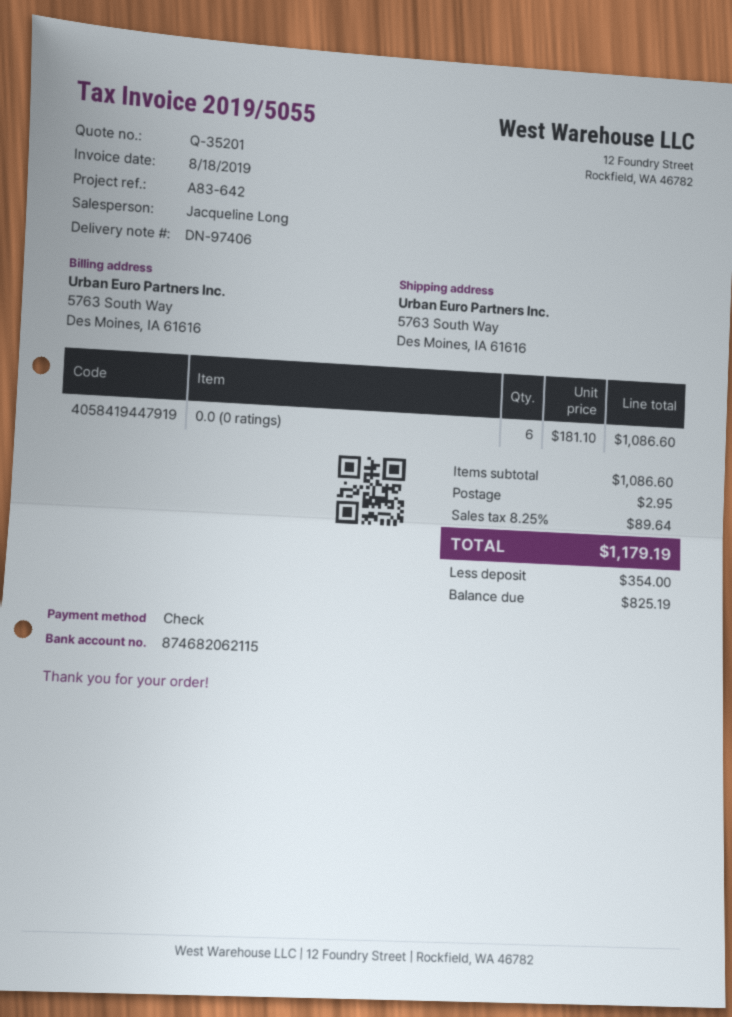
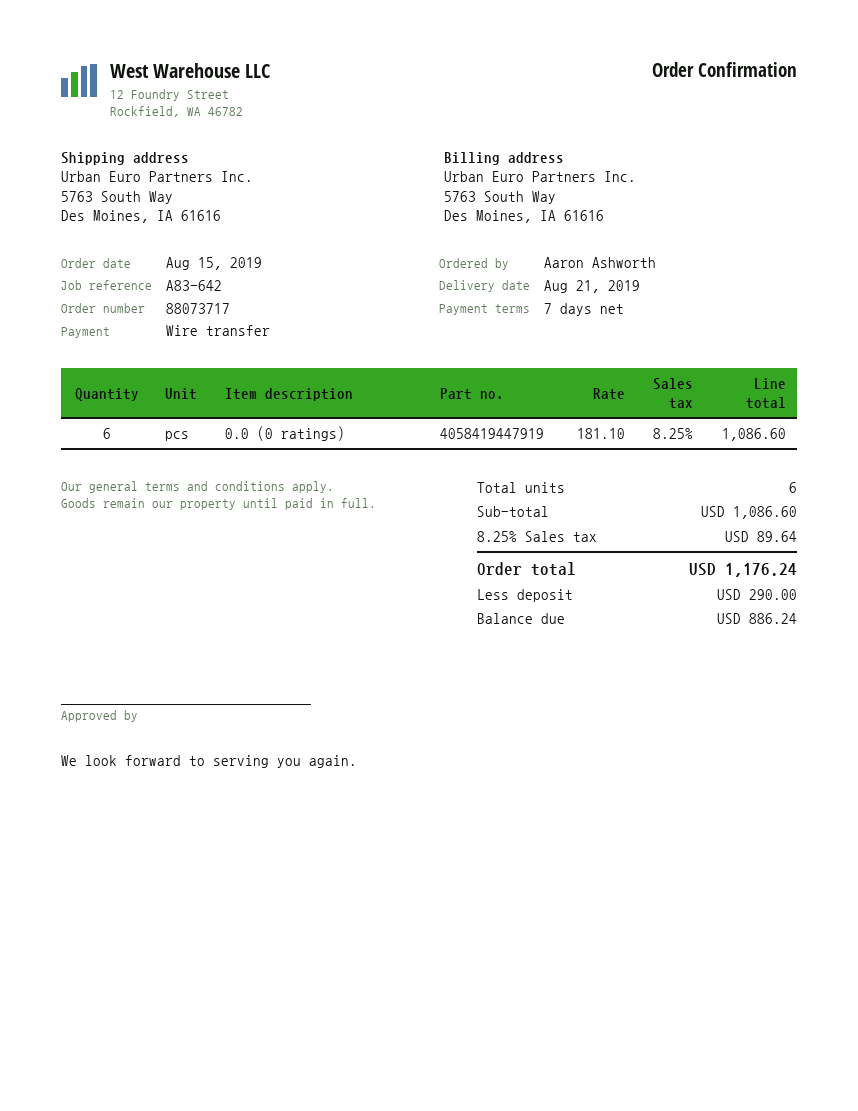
payment method: cheque -> bank transfer
shipping: 2.95 -> none
total: 1179.19 -> 1176.24
deposit: 354.00 -> 290.00
balance: 825.19 -> 886.24

